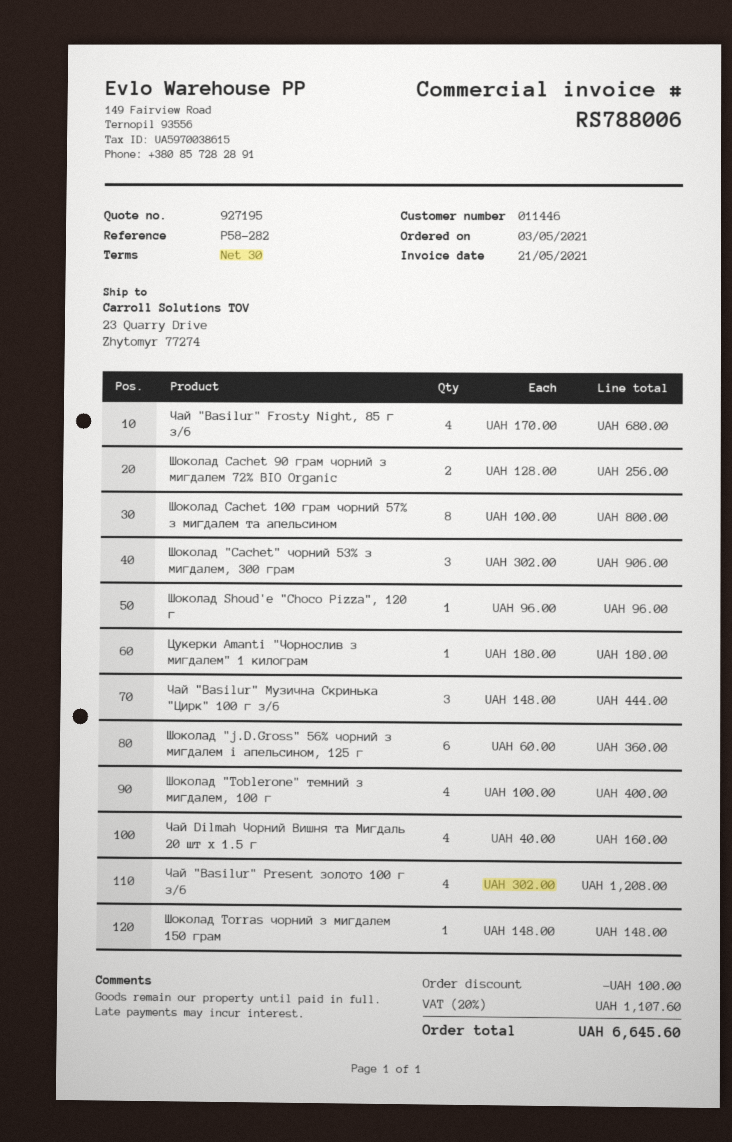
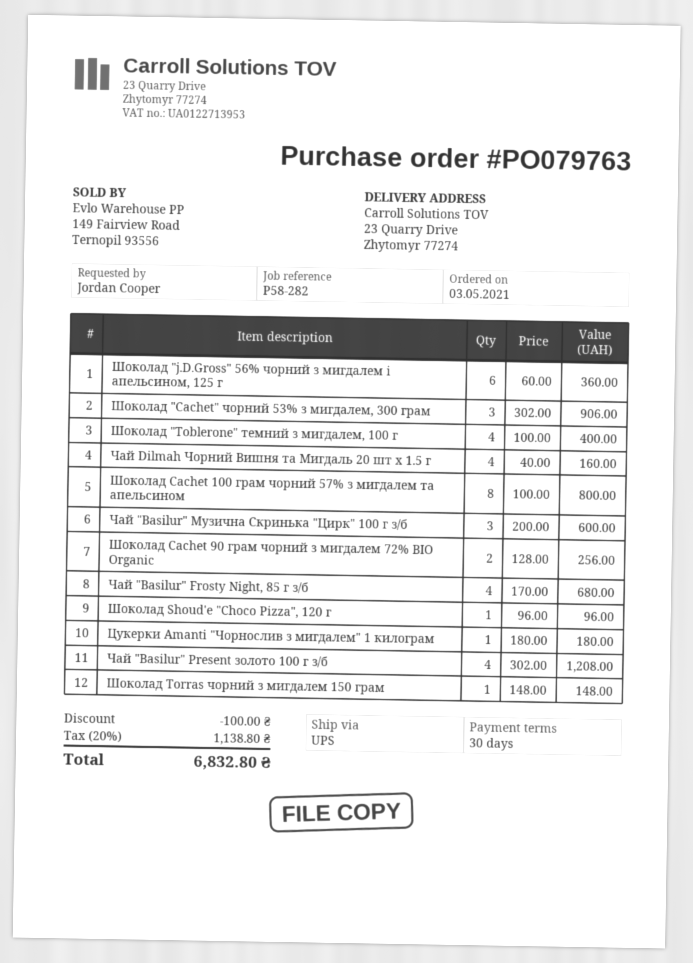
Чай "Basilur" Музична Скринька "Цирк" 100 г з/б: 3 x 148.00 = 444.00 -> 3 x 200.00 = 600.00
tax: 20% = 1107.60 -> 20% = 1138.80
total: 6645.60 -> 6832.80

